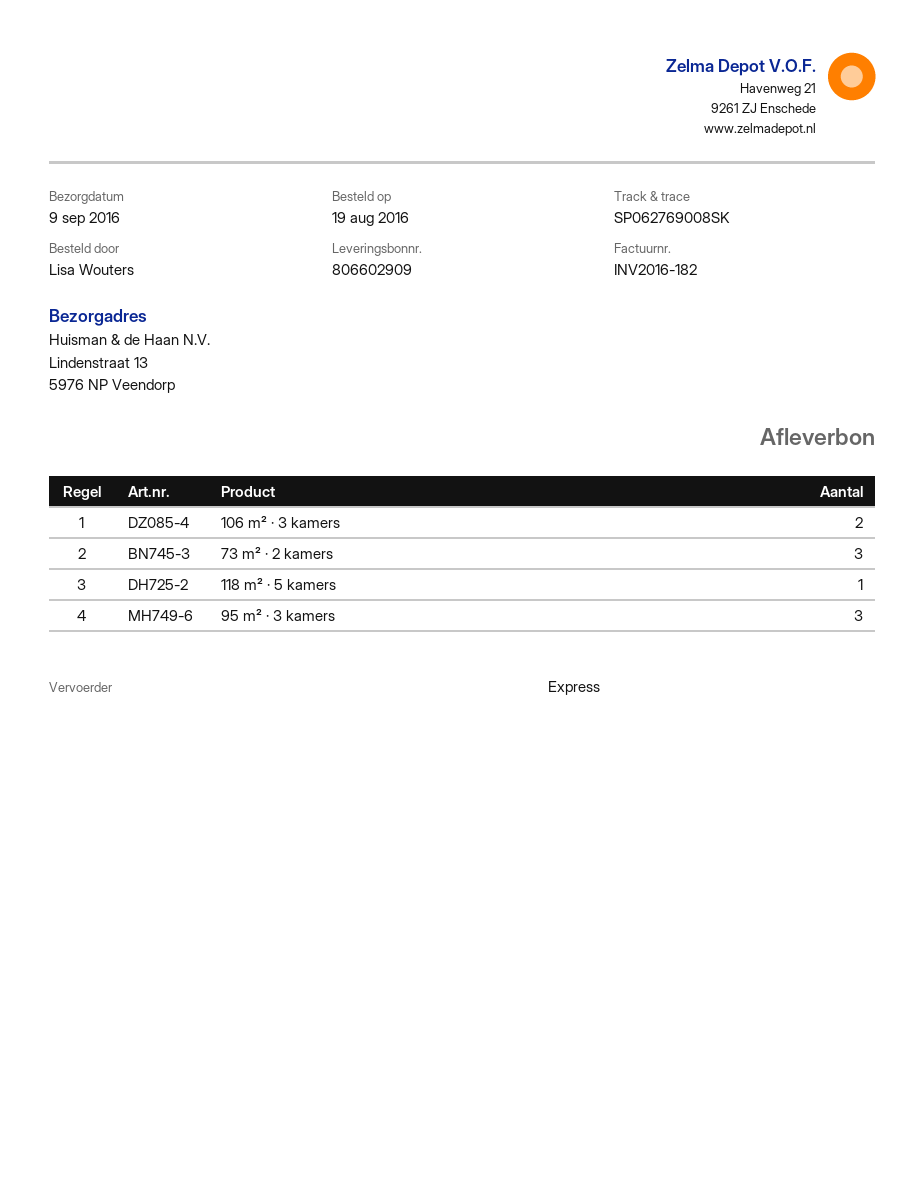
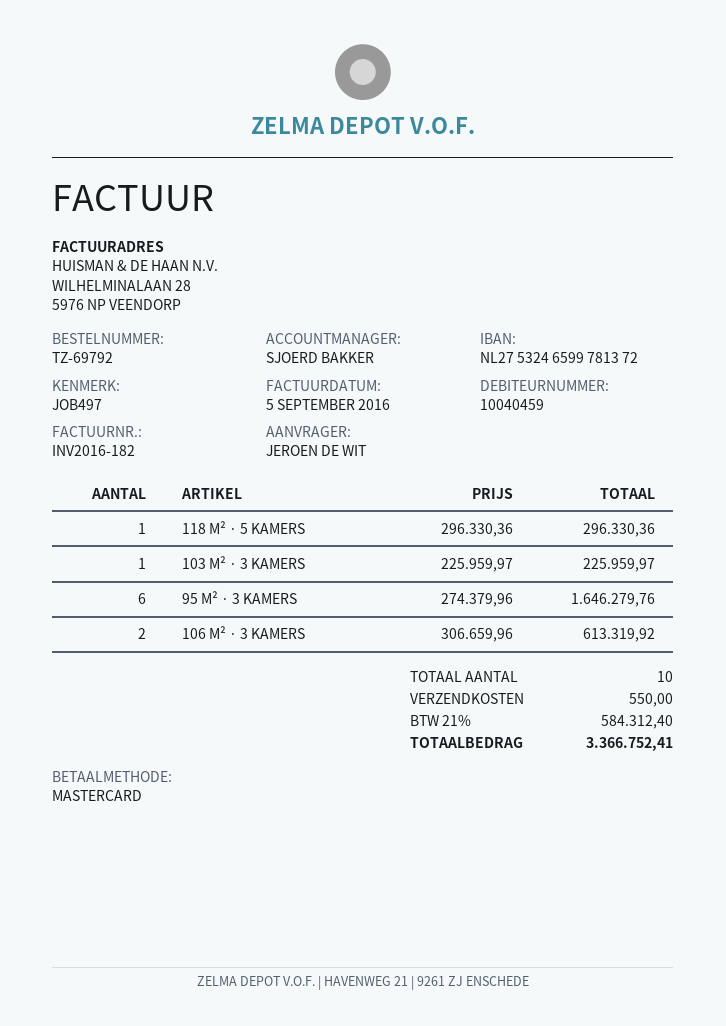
ordered by: Lisa Wouters -> JEROEN DE WIT
73 m² · 2 kamers: 3 -> none
95 m² · 3 kamers: 3 -> 6
103 M² · 3 KAMERS: none -> 1

